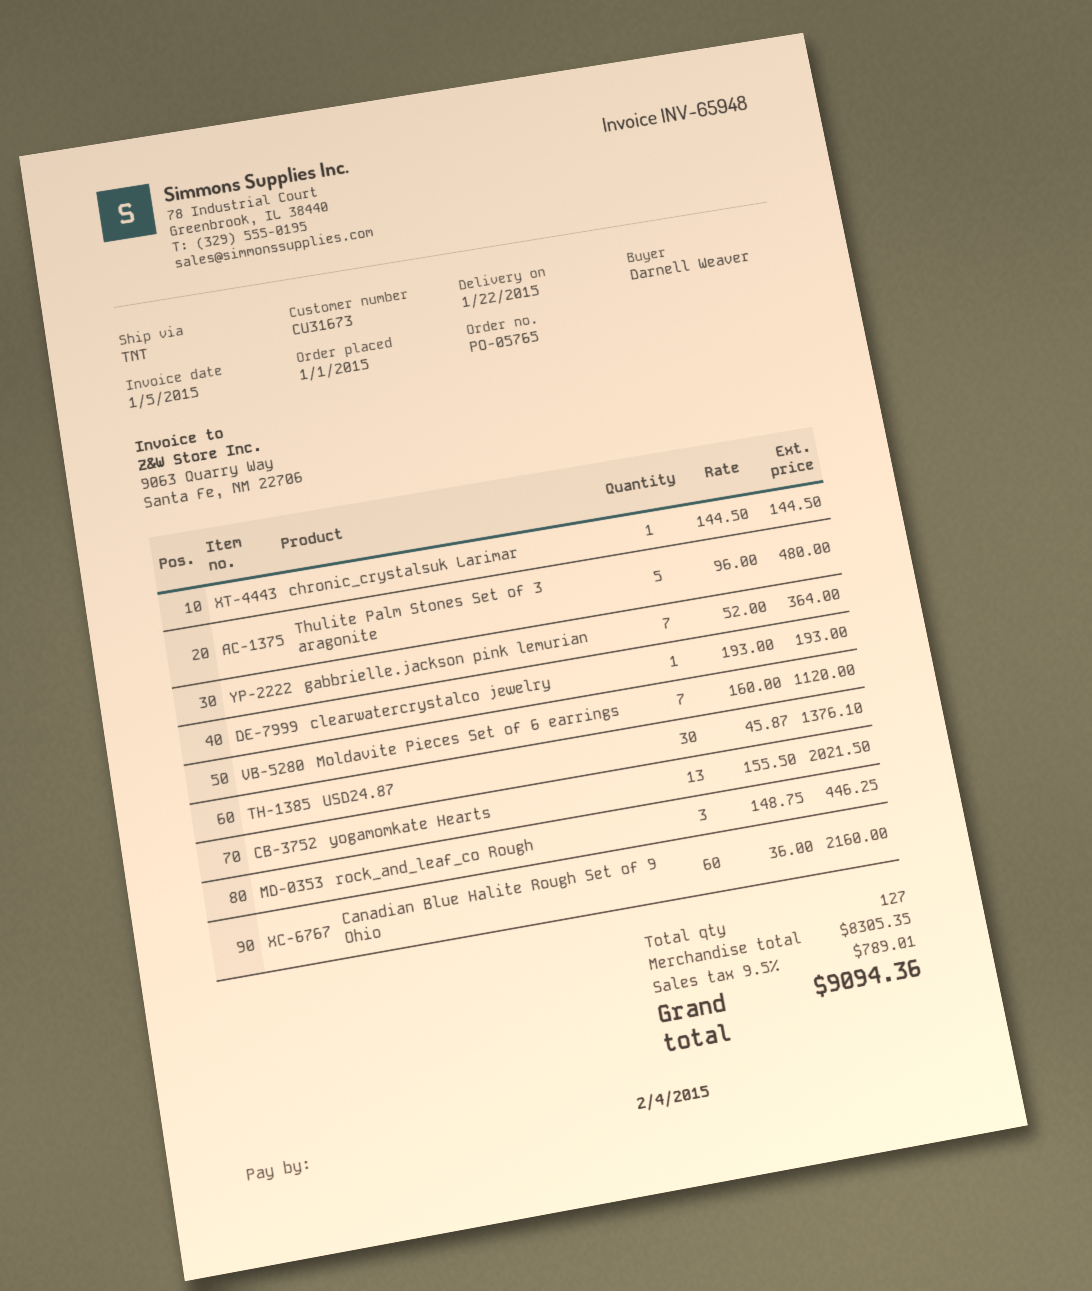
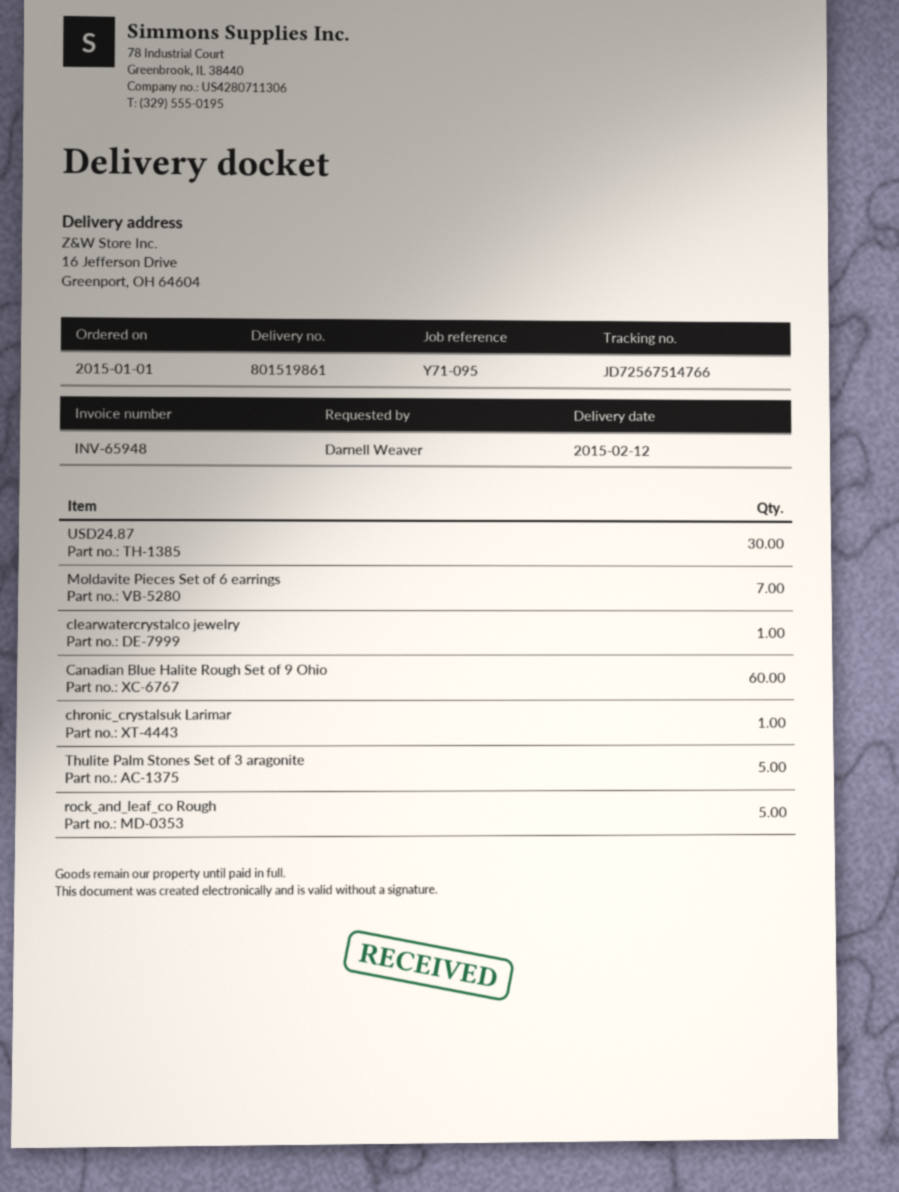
delivery date: 2015-01-22 -> 2015-02-12
gabbrielle.jackson pink lemurian: 7 -> none
yogamomkate Hearts: 13 -> none
rock_and_leaf_co Rough: 3 -> 5

